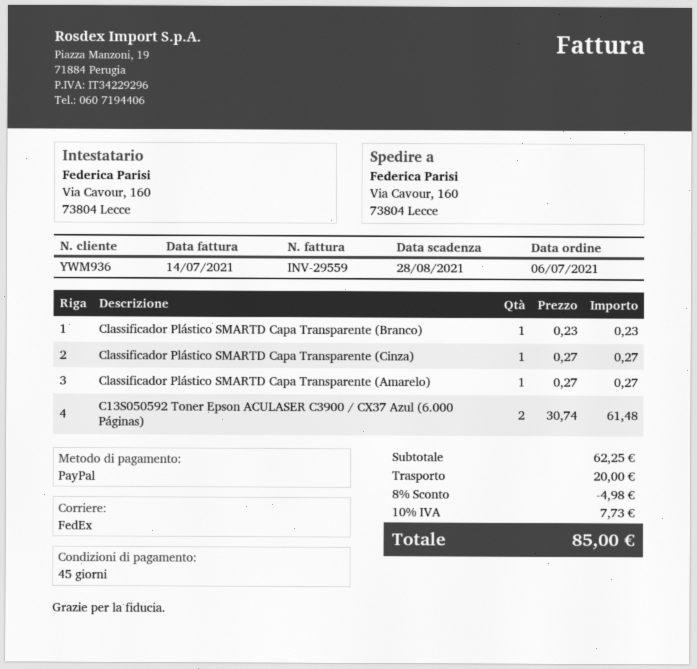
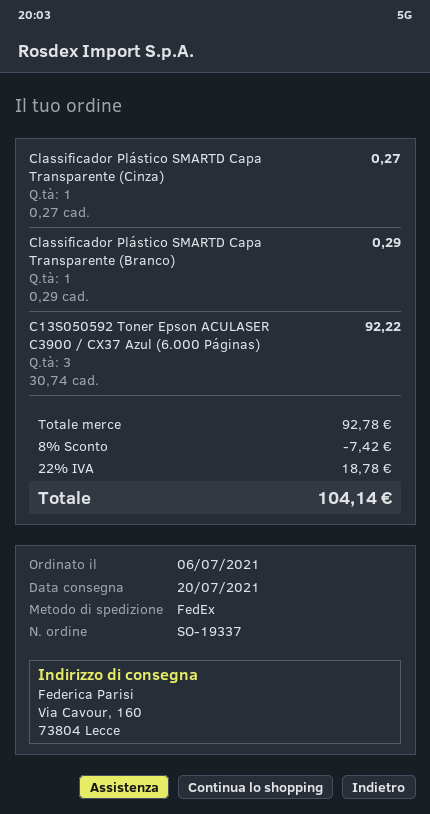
Classificador Plástico SMARTD Capa Transparente (Branco): 1 x 0.23 = 0.23 -> 1 x 0.29 = 0.29
Classificador Plástico SMARTD Capa Transparente (Amarelo): 1 x 0.27 = 0.27 -> none
C13S050592 Toner Epson ACULASER C3900 / CX37 Azul (6.000 Páginas): 2 x 30.74 = 61.48 -> 3 x 30.74 = 92.22
subtotal: 62.25 -> 92.78
discount: 8% = 4.98 -> 8% = 7.42
shipping: 20.00 -> none
tax: 10% = 7.73 -> 22% = 18.78
total: 85.00 -> 104.14

